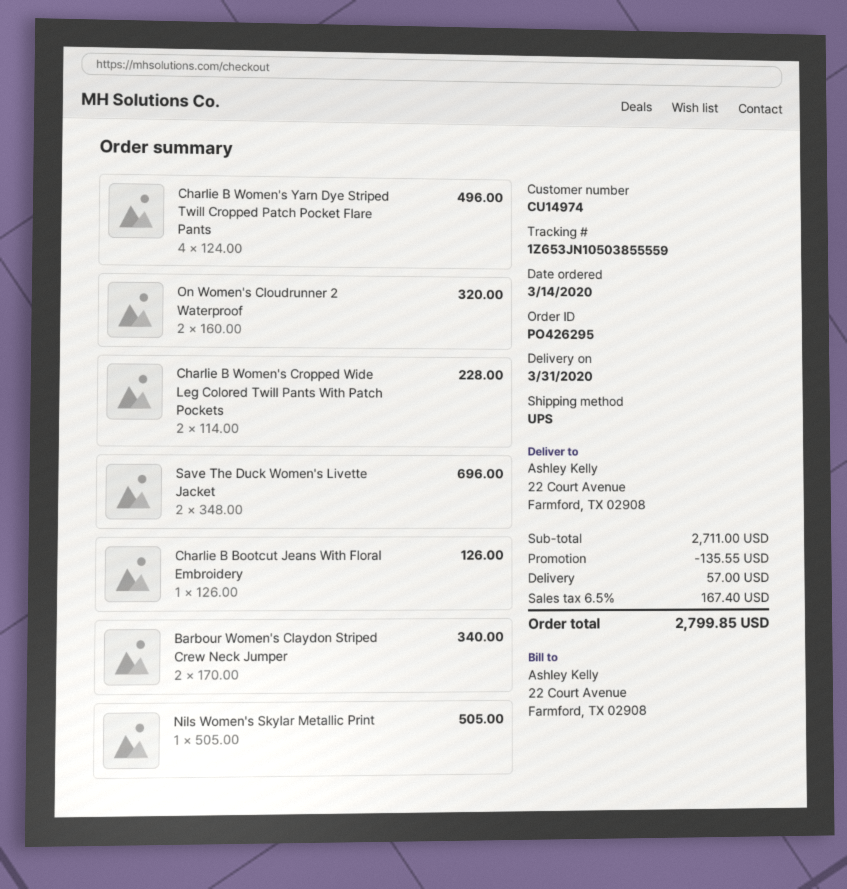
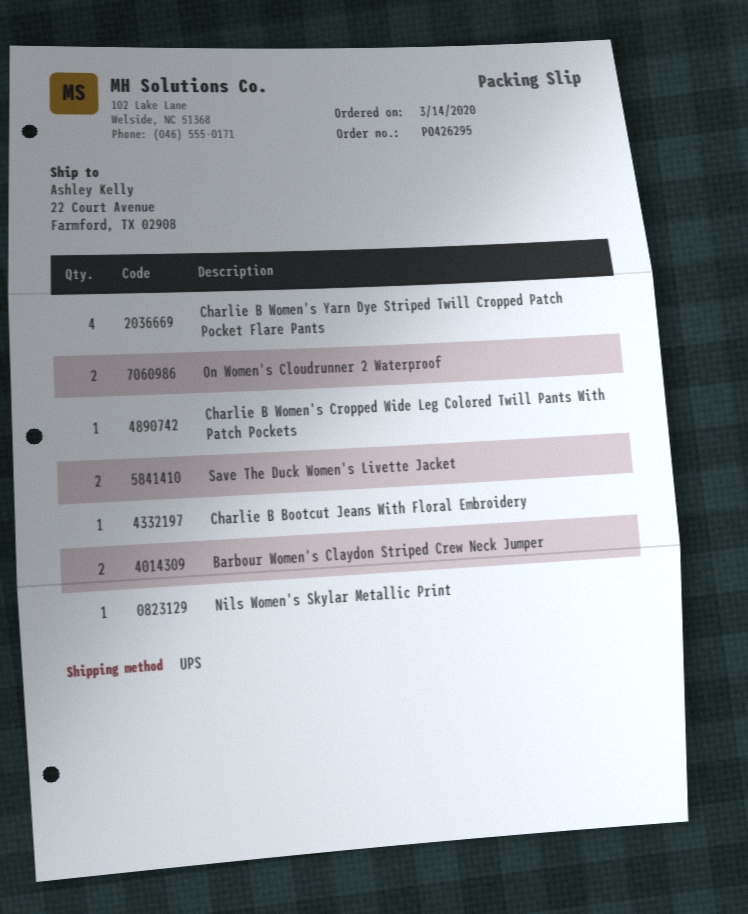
Charlie B Women's Cropped Wide Leg Colored Twill Pants With Patch Pockets: 2 -> 1

